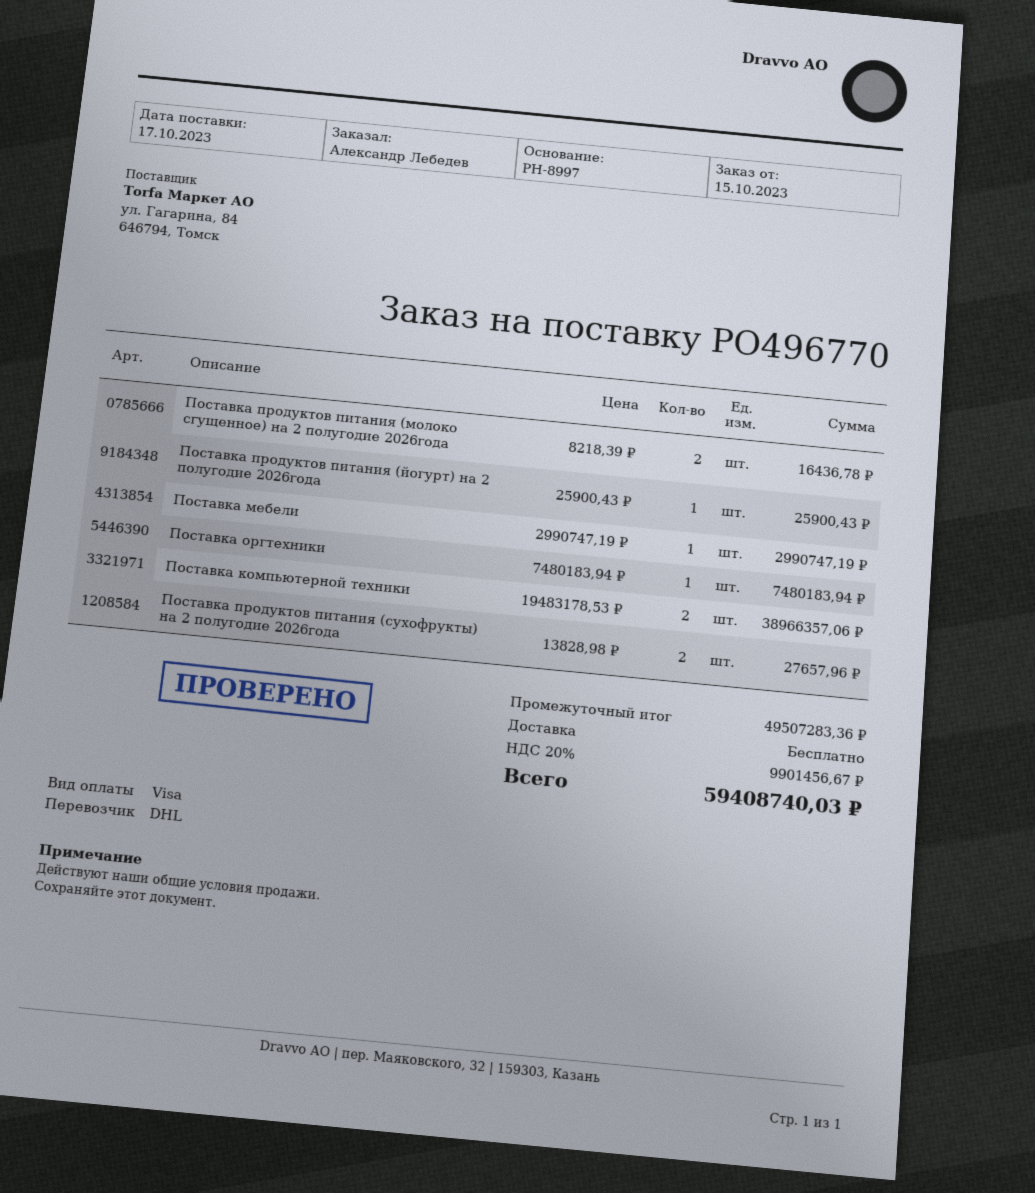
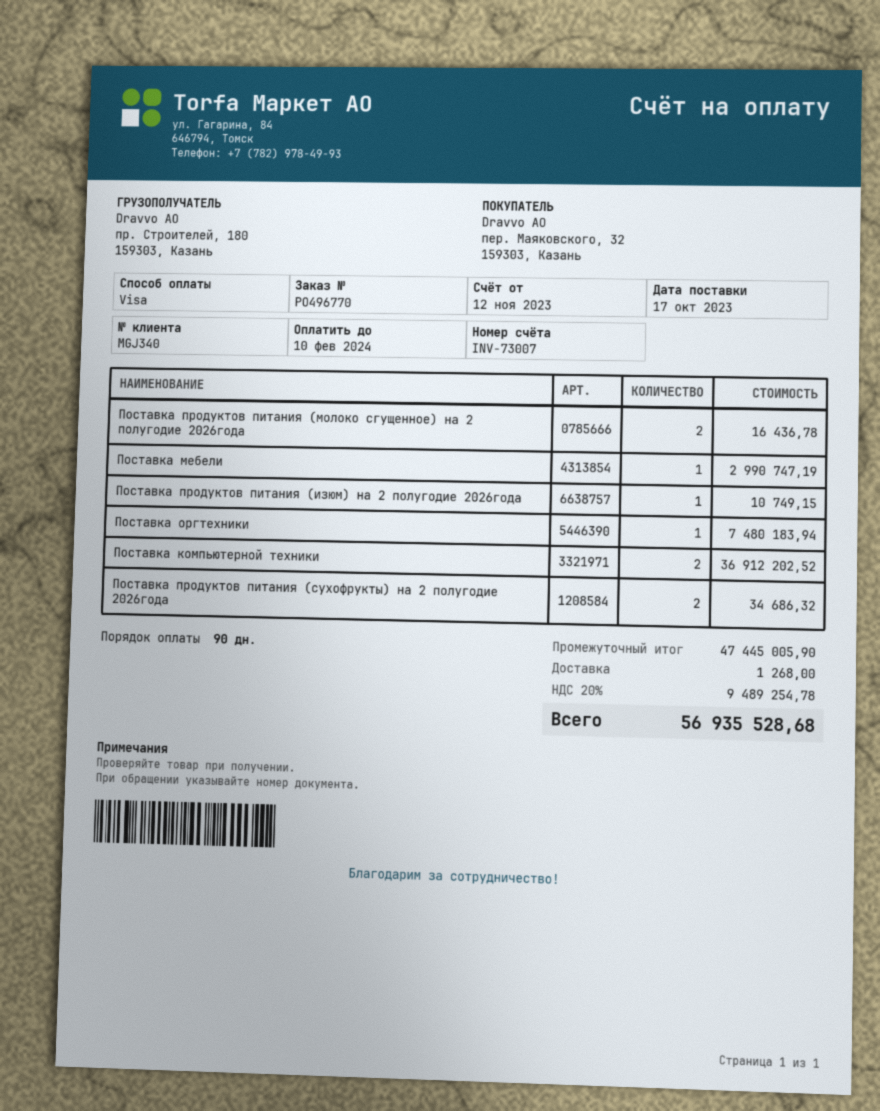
Поставка продуктов питания (йогурт) на 2 полугодие 2026года: 1 for 25900.43 -> none
Поставка компьютерной техники: 2 for 38966357.06 -> 2 for 36912202.52
Поставка продуктов питания (сухофрукты) на 2 полугодие 2026года: 2 for 27657.96 -> 2 for 34686.32
Поставка продуктов питания (изюм) на 2 полугодие 2026года: none -> 1 for 10749.15
subtotal: 49507283.36 -> 47445005.90
shipping: 0.00 -> 1268.00
tax: 20% = 9901456.67 -> 20% = 9489254.78
total: 59408740.03 -> 56935528.68

